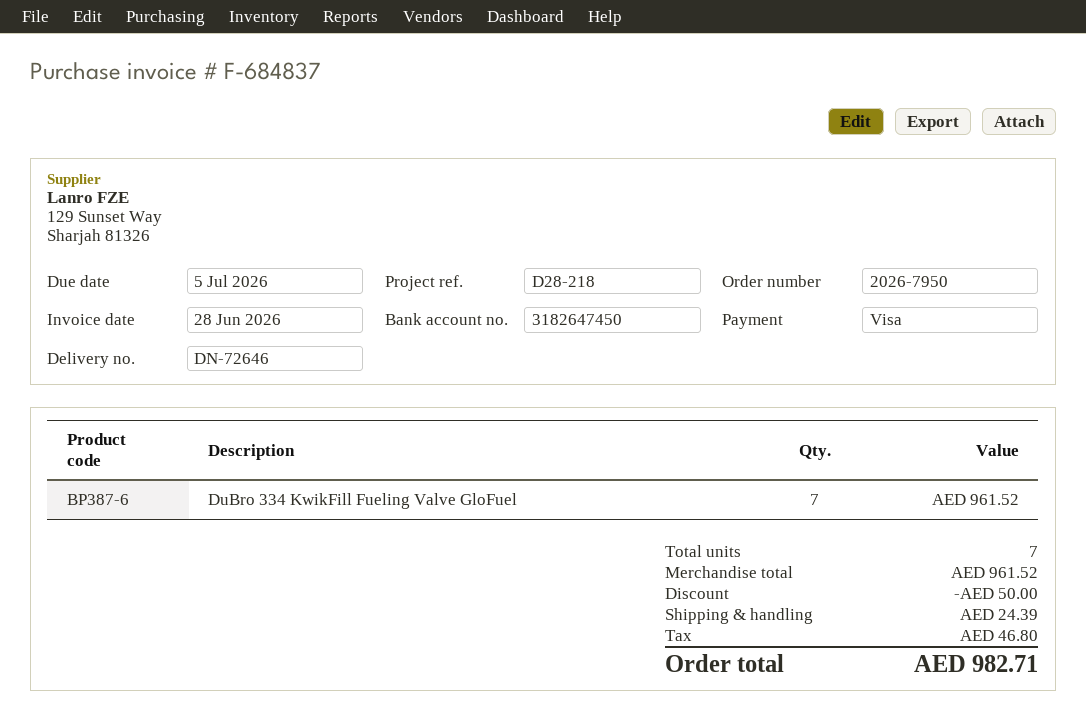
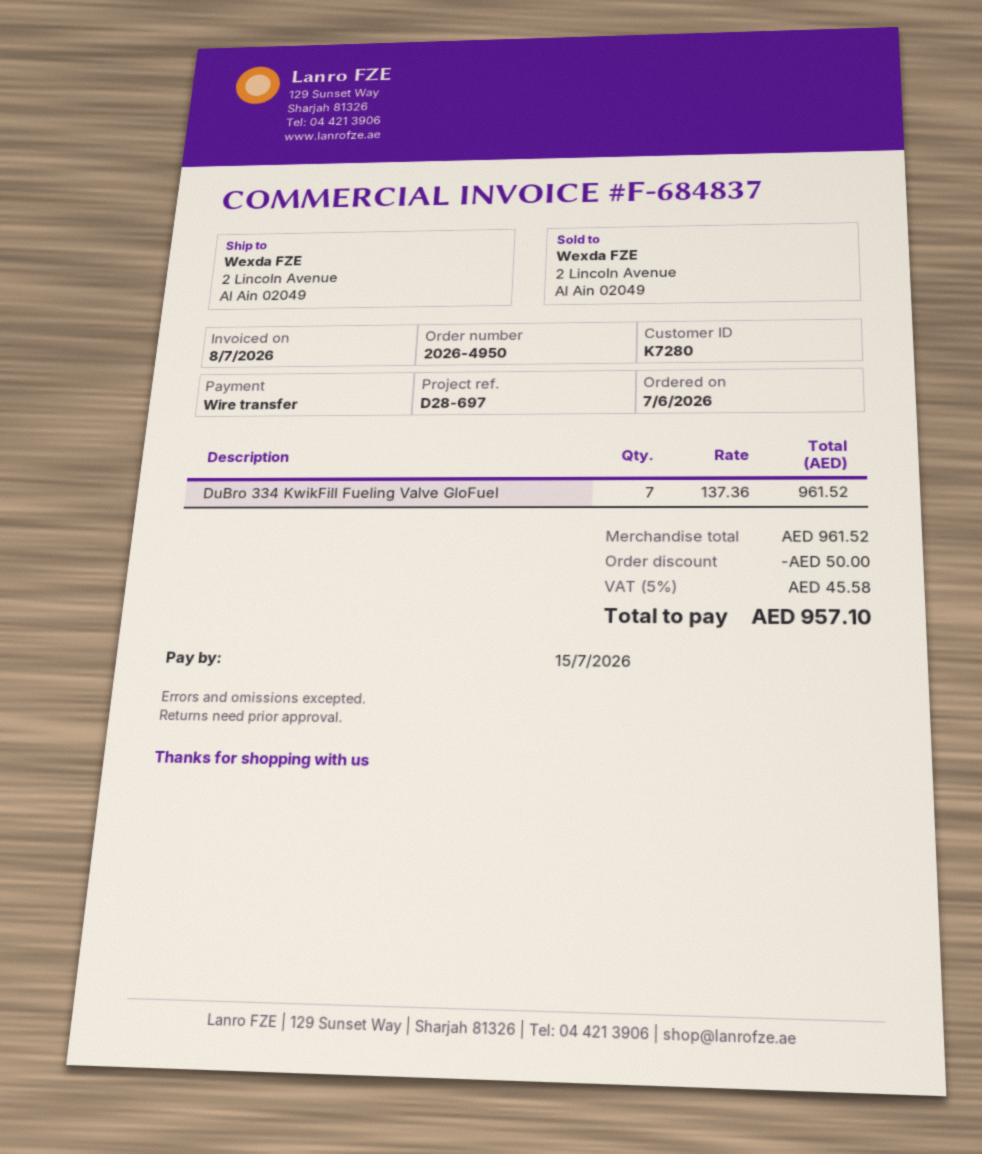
order number: 2026-7950 -> 2026-4950
invoice date: 2026-06-28 -> 2026-07-08
due date: 2026-07-05 -> 2026-07-15
reference: D28-218 -> D28-697
payment method: Visa -> bank transfer
shipping: 24.39 -> none
tax: 46.80 -> 45.58
total: 982.71 -> 957.10

